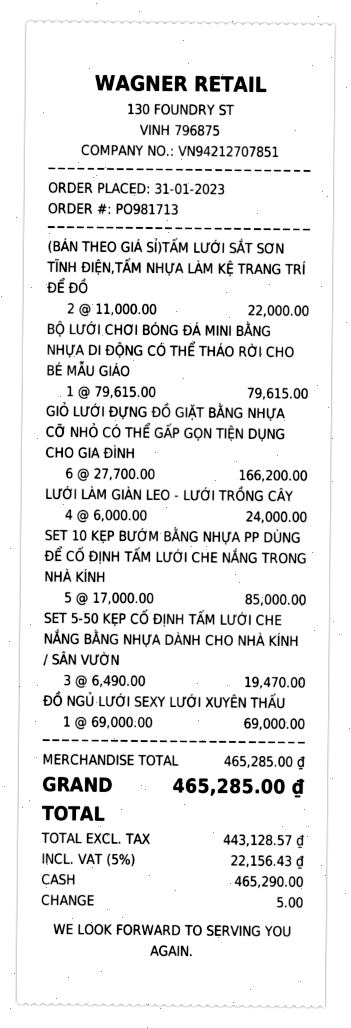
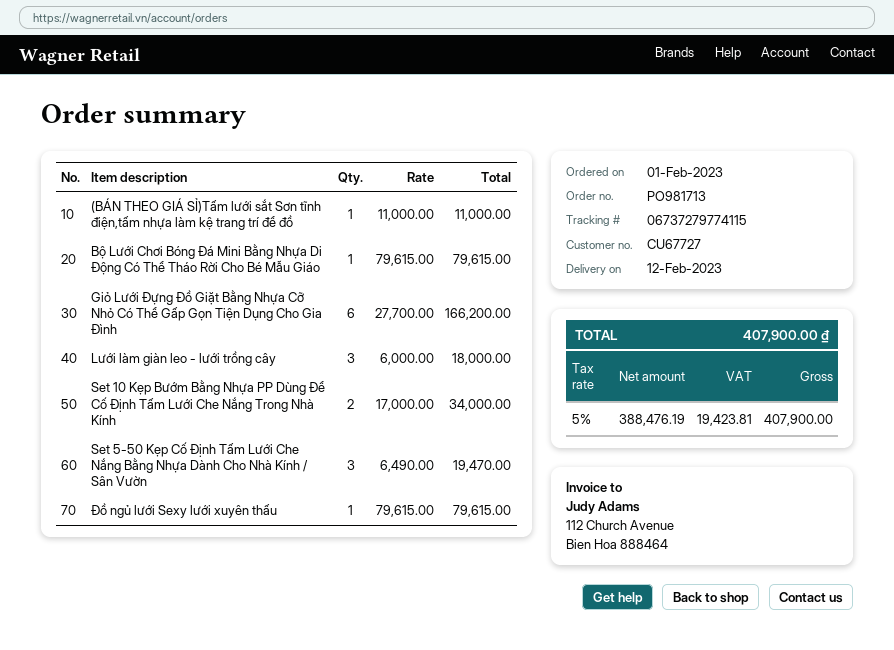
order date: 2023-01-31 -> 2023-02-01
(BÁN THEO GIÁ SỈ)TẤM LƯỚI SẮT SƠN TĨNH ĐIỆN,TẤM NHỰA LÀM KỆ TRANG TRÍ ĐỂ ĐỒ: 2 x 11000.00 = 22000.00 -> 1 x 11000.00 = 11000.00
LƯỚI LÀM GIÀN LEO - LƯỚI TRỒNG CÂY: 4 x 6000.00 = 24000.00 -> 3 x 6000.00 = 18000.00
SET 10 KẸP BƯỚM BẰNG NHỰA PP DÙNG ĐỂ CỐ ĐỊNH TẤM LƯỚI CHE NẮNG TRONG NHÀ KÍNH: 5 x 17000.00 = 85000.00 -> 2 x 17000.00 = 34000.00
ĐỒ NGỦ LƯỚI SEXY LƯỚI XUYÊN THẤU: 1 x 69000.00 = 69000.00 -> 1 x 79615.00 = 79615.00
net: 443128.57 -> 388476.19
tax: 5% = 22156.43 -> 5% = 19423.81
total: 465285.00 -> 407900.00

